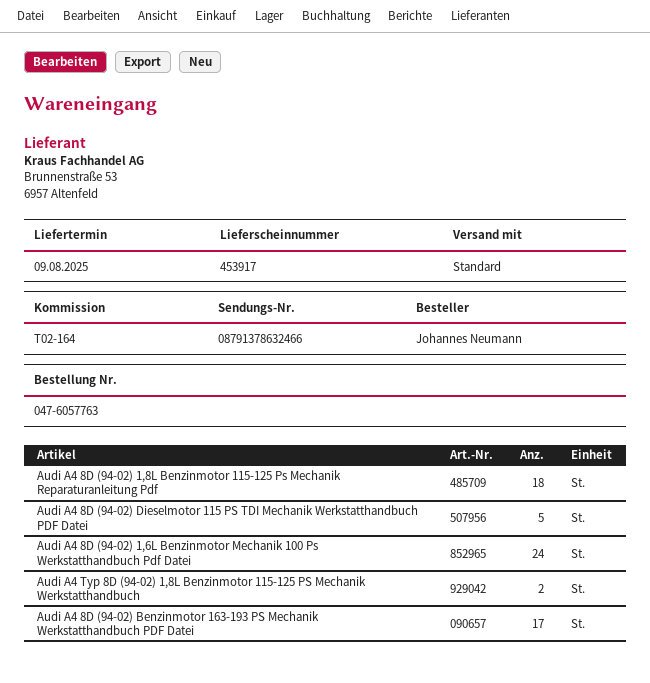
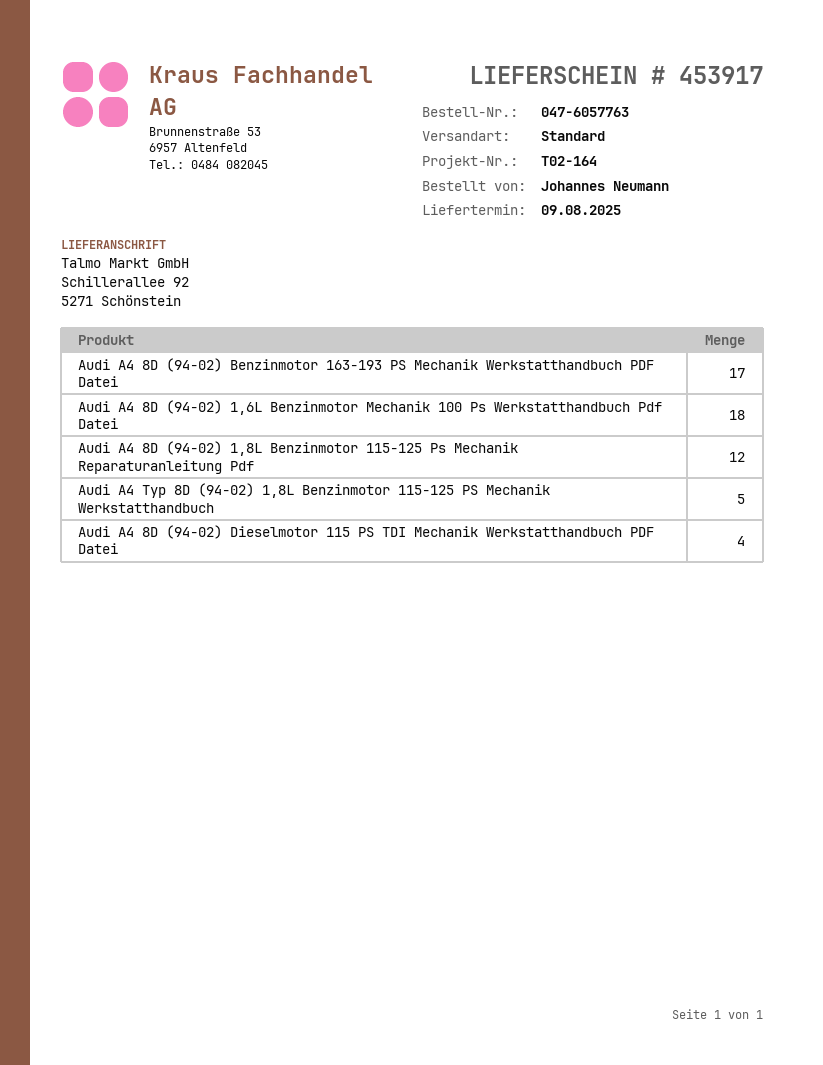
Audi A4 8D (94-02) 1,8L Benzinmotor 115-125 Ps Mechanik Reparaturanleitung Pdf: 18 -> 12
Audi A4 8D (94-02) Dieselmotor 115 PS TDI Mechanik Werkstatthandbuch PDF Datei: 5 -> 4
Audi A4 8D (94-02) 1,6L Benzinmotor Mechanik 100 Ps Werkstatthandbuch Pdf Datei: 24 -> 18
Audi A4 Typ 8D (94-02) 1,8L Benzinmotor 115-125 PS Mechanik Werkstatthandbuch: 2 -> 5

